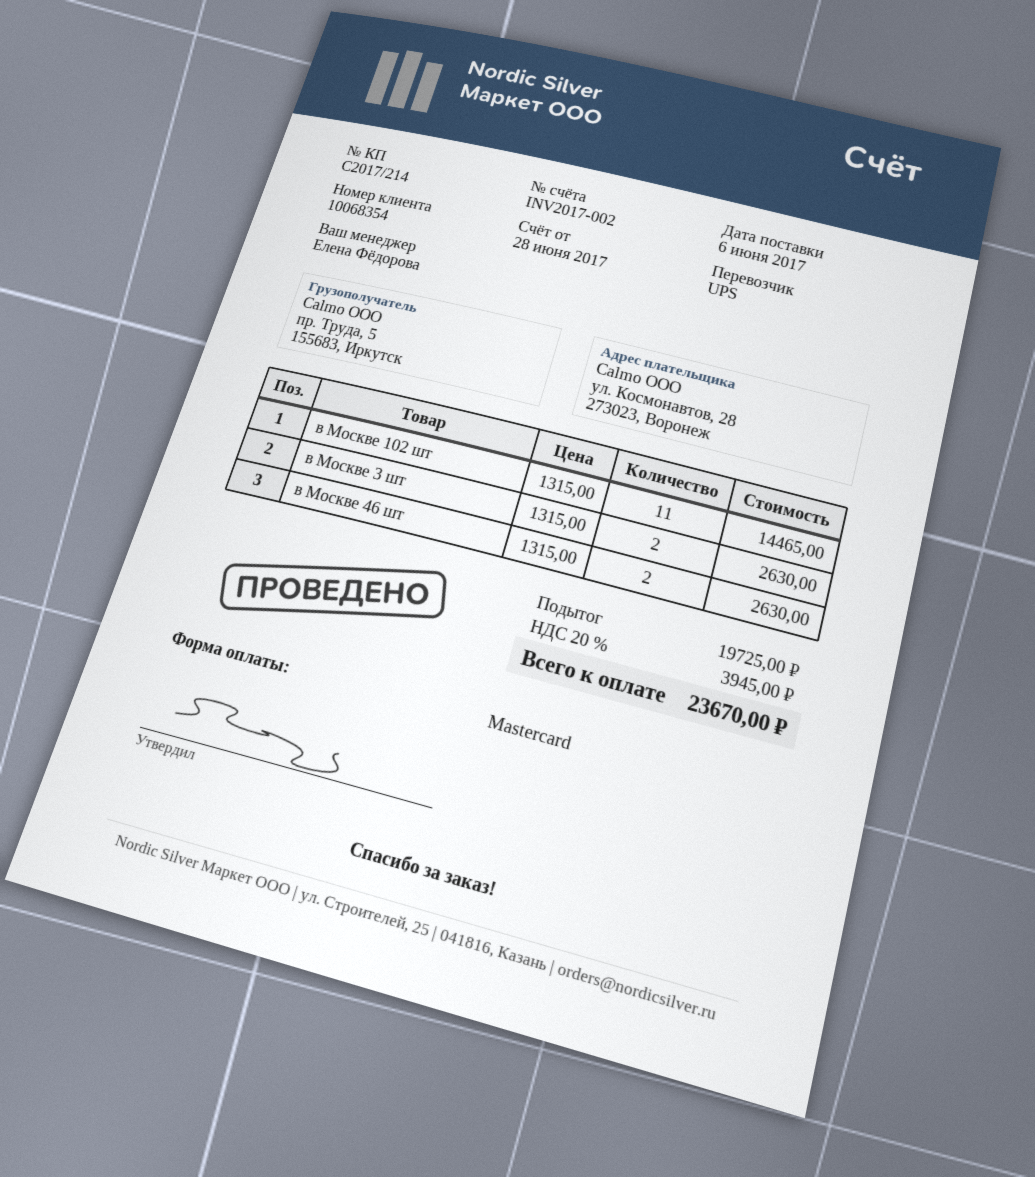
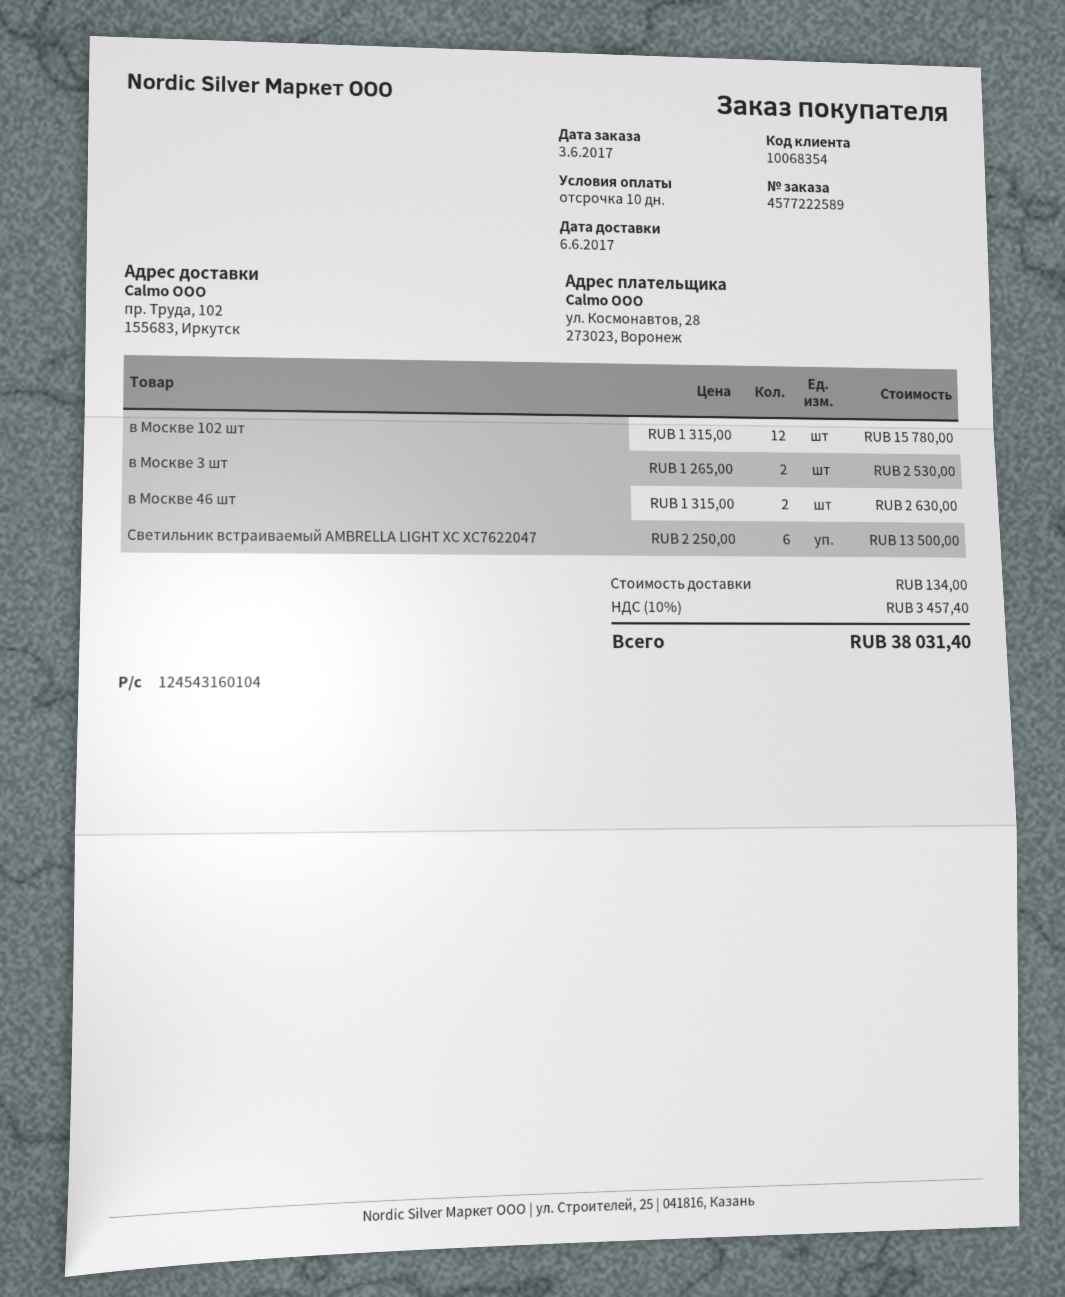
ship to: пр. Труда, 5, 155683, Иркутск -> пр. Труда, 102, 155683, Иркутск
в Москве 102 шт: 11 x 1315.00 = 14465.00 -> 12 x 1315.00 = 15780.00
в Москве 3 шт: 2 x 1315.00 = 2630.00 -> 2 x 1265.00 = 2530.00
Светильник встраиваемый AMBRELLA LIGHT XC XC7622047: none -> 6 x 2250.00 = 13500.00
shipping: none -> 134.00
tax: 20% = 3945.00 -> 10% = 3457.40
total: 23670.00 -> 38031.40

